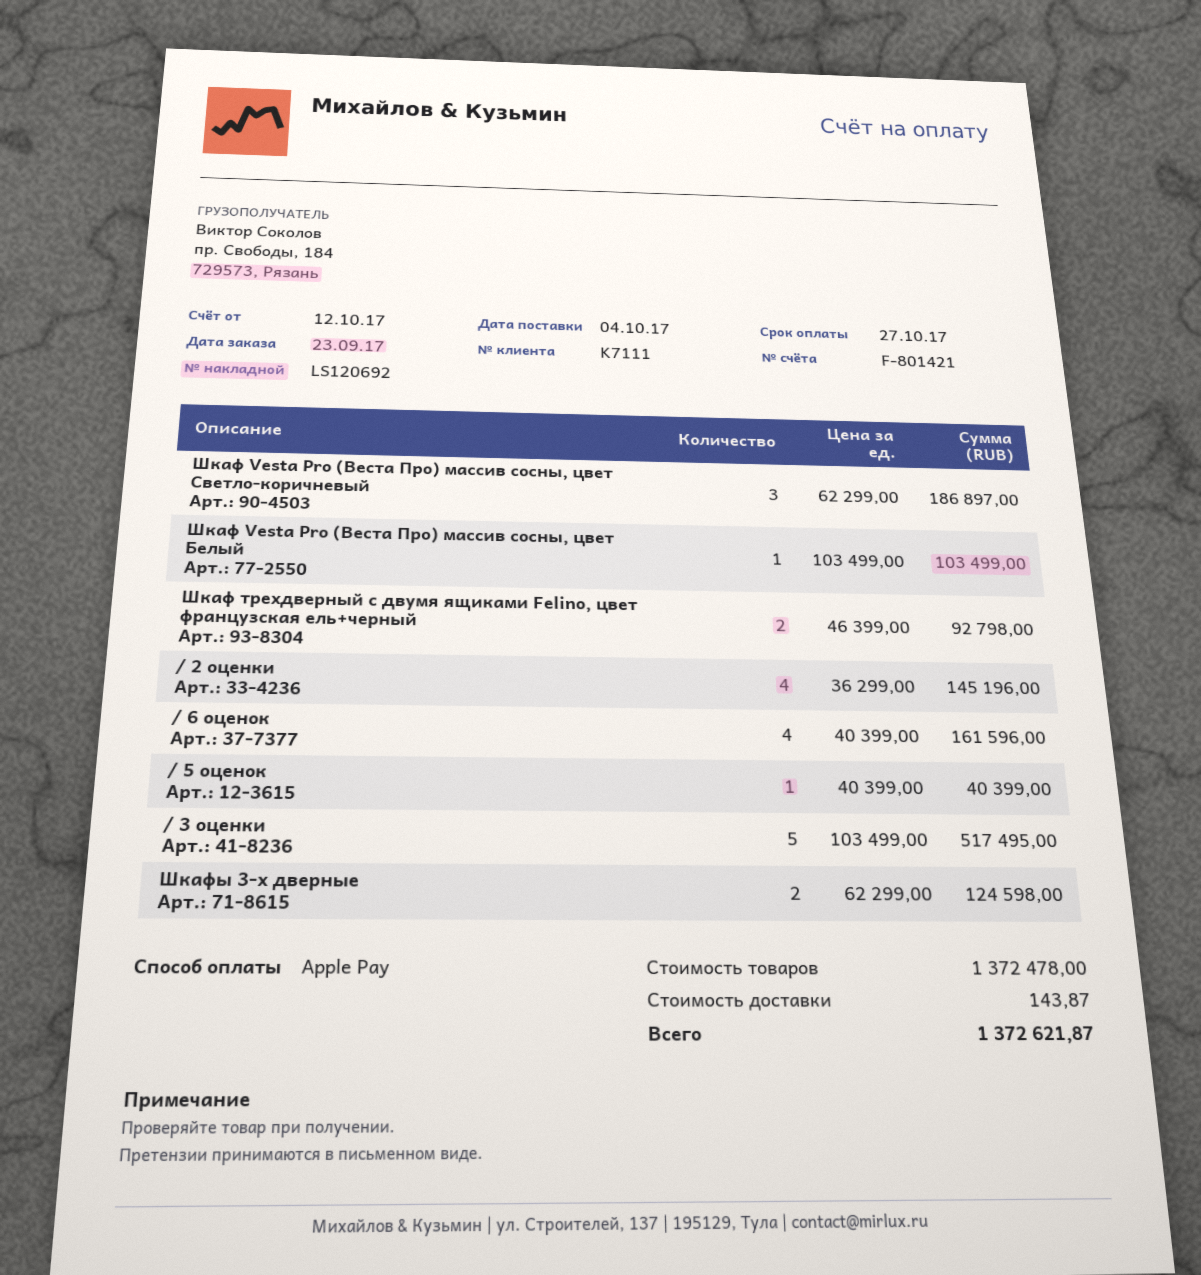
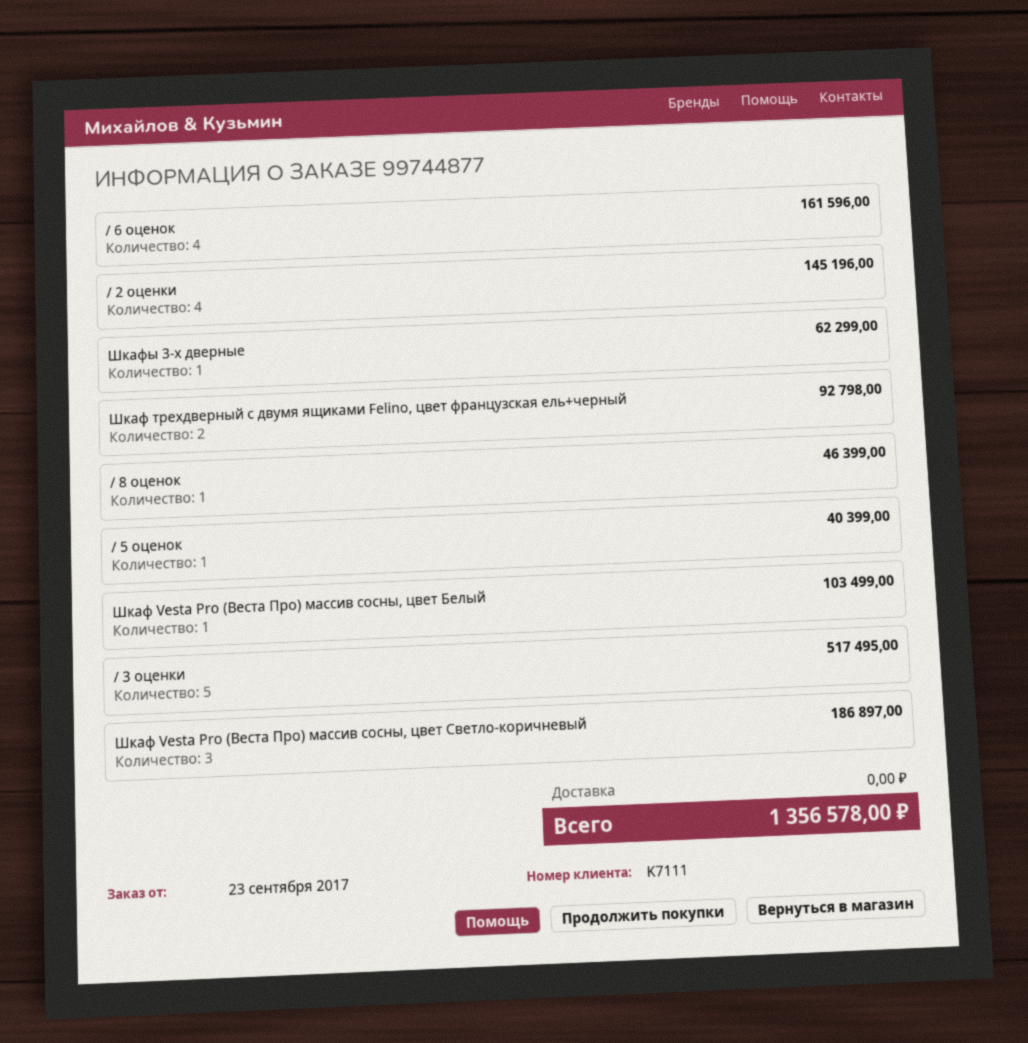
Шкафы 3-х дверные: 2 for 124598.00 -> 1 for 62299.00
/ 8 оценок: none -> 1 for 46399.00
shipping: 143.87 -> 0.00
total: 1372621.87 -> 1356578.00

